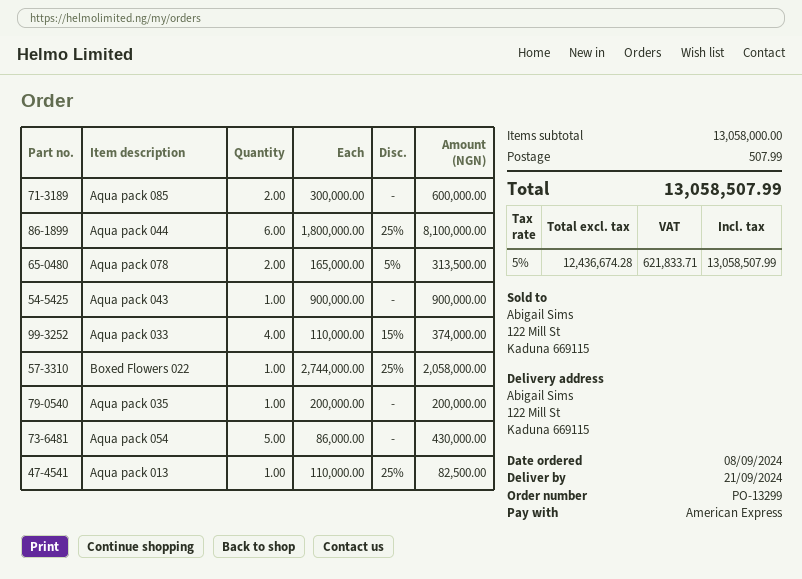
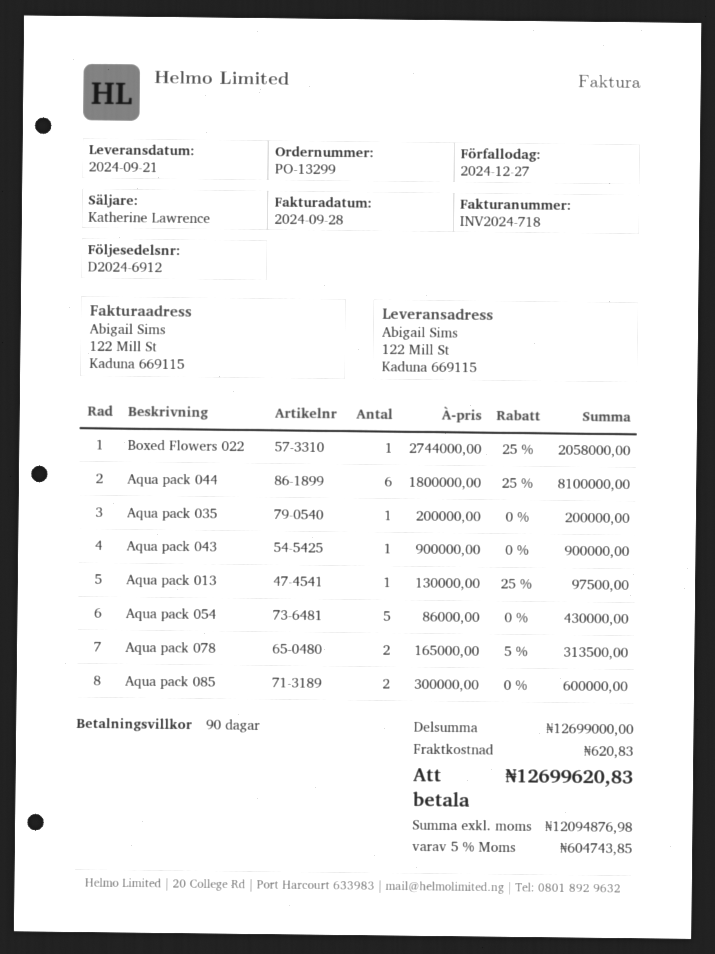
Aqua pack 033: 4 x 110000.00 - 15% = 374000.00 -> none
Aqua pack 013: 1 x 110000.00 - 25% = 82500.00 -> 1 x 130000.00 - 25% = 97500.00
subtotal: 13058000.00 -> 12699000.00
shipping: 507.99 -> 620.83
net: 12436674.28 -> 12094876.98
tax: 5% = 621833.71 -> 5% = 604743.85
total: 13058507.99 -> 12699620.83

